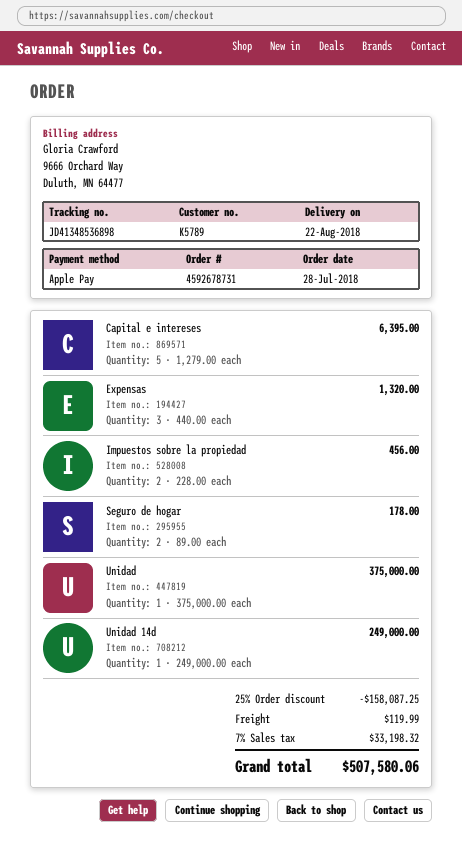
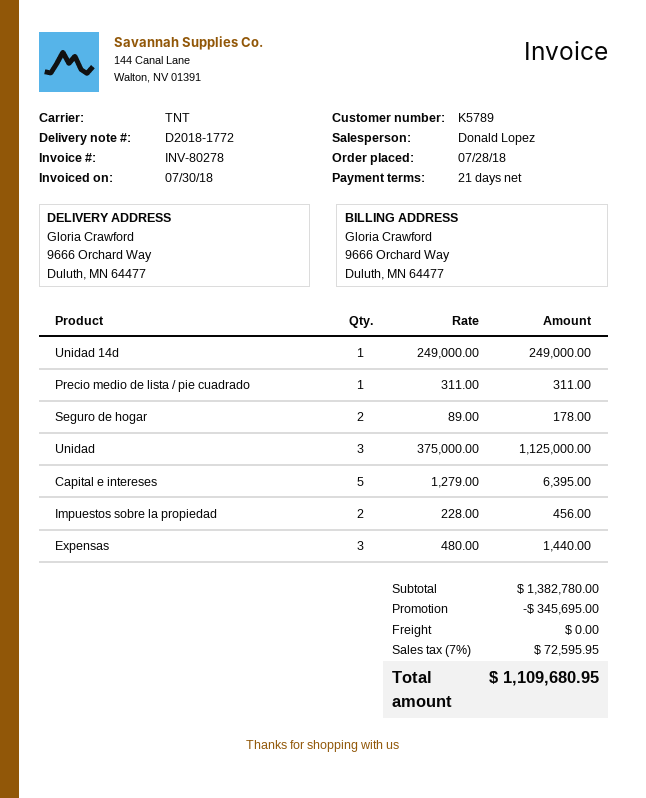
Expensas: 3 x 440.00 = 1320.00 -> 3 x 480.00 = 1440.00
Unidad: 1 x 375000.00 = 375000.00 -> 3 x 375000.00 = 1125000.00
Precio medio de lista / pie cuadrado: none -> 1 x 311.00 = 311.00
discount: 158087.25 -> 345695.00
shipping: 119.99 -> 0.00
tax: 7% = 33198.32 -> 7% = 72595.95
total: 507580.06 -> 1109680.95

